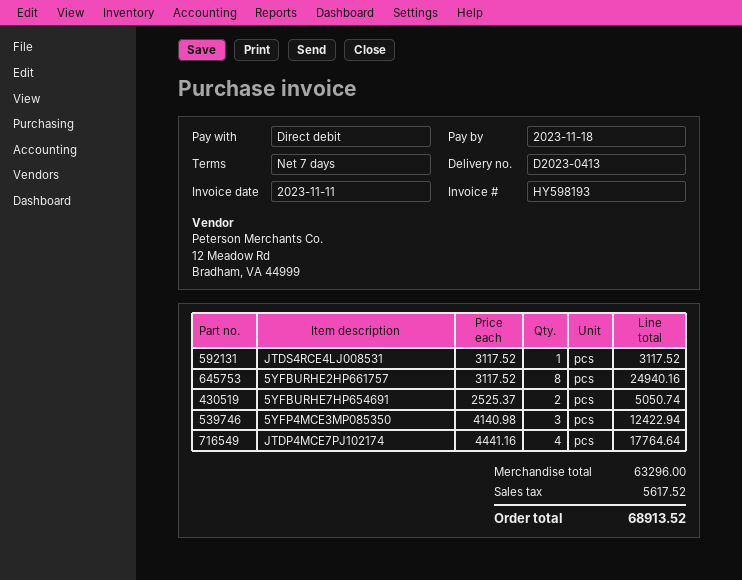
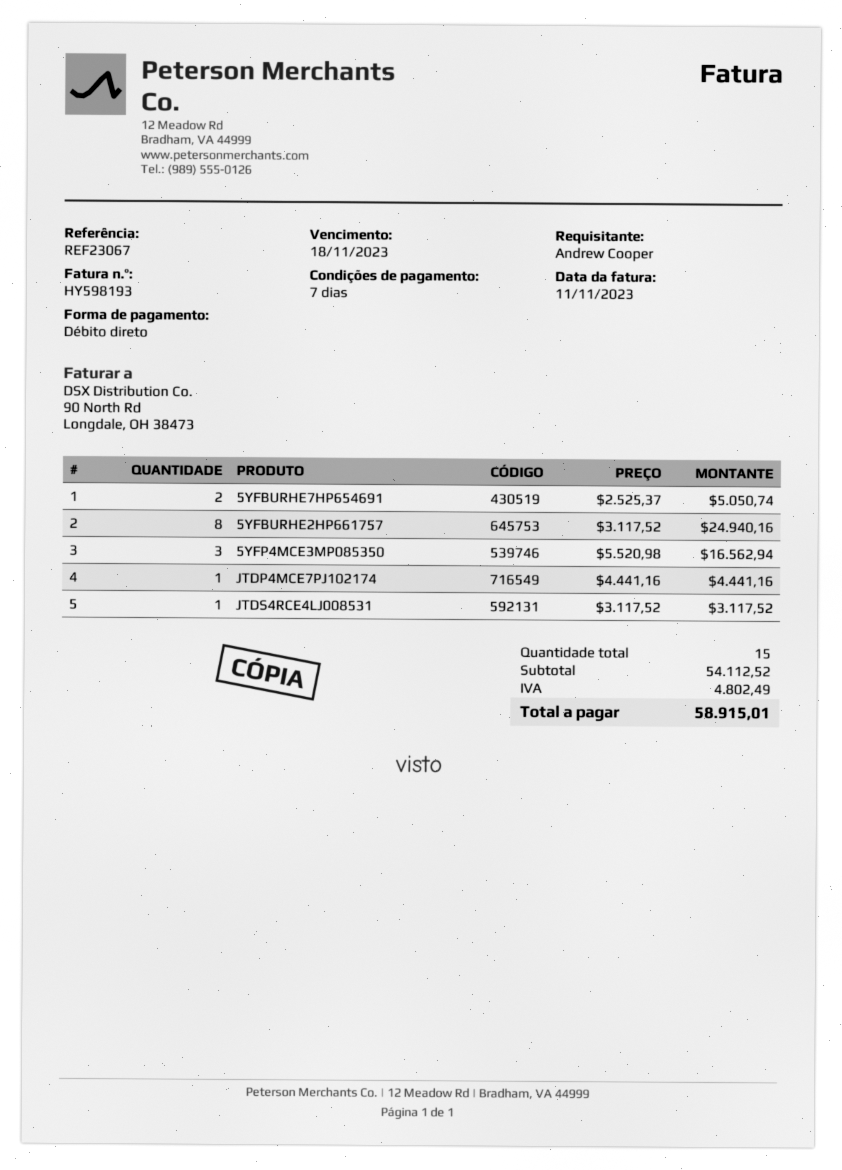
5YFP4MCE3MP085350: 3 x 4140.98 = 12422.94 -> 3 x 5520.98 = 16562.94
JTDP4MCE7PJ102174: 4 x 4441.16 = 17764.64 -> 1 x 4441.16 = 4441.16
subtotal: 63296.00 -> 54112.52
tax: 5617.52 -> 4802.49
total: 68913.52 -> 58915.01

